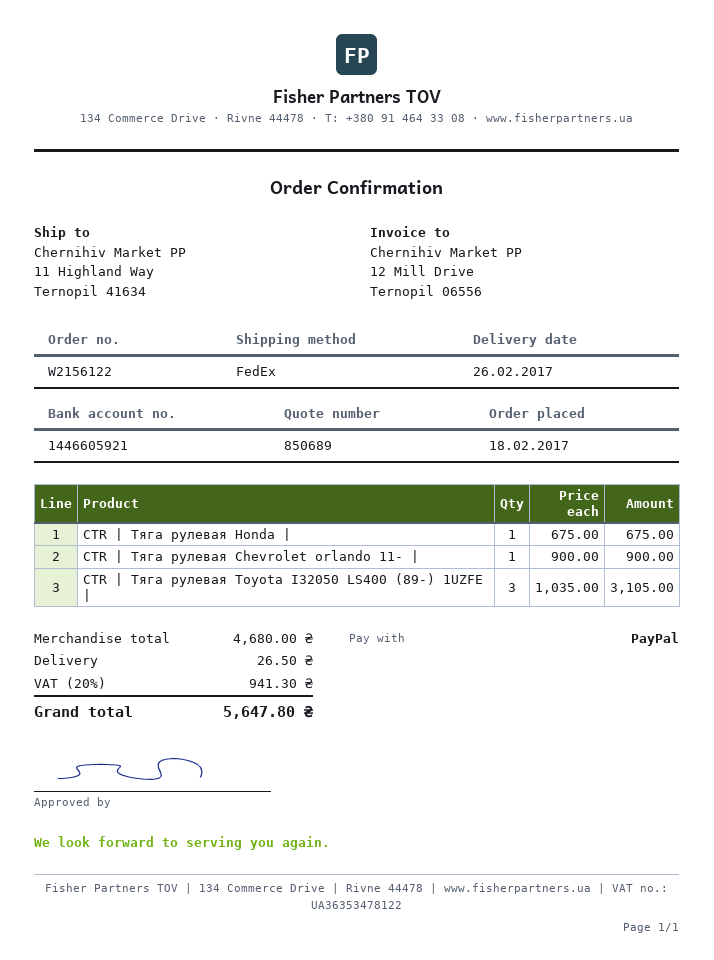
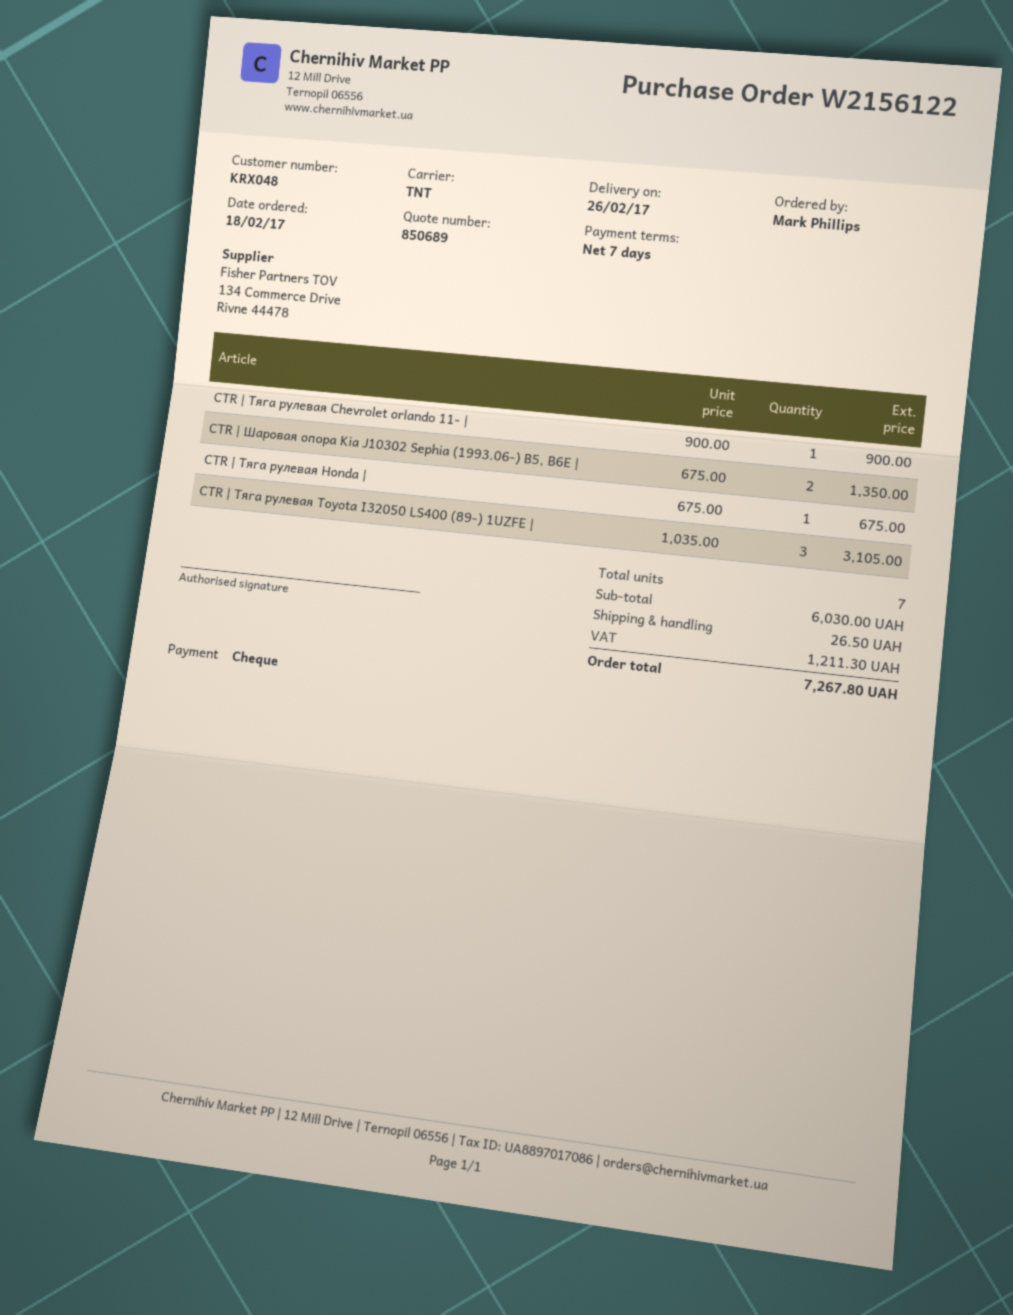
payment method: PayPal -> cheque
shipping method: FedEx -> TNT
CTR | Шаровая опора Kia J10302 Sephia (1993.06-) B5, B6E |: none -> 2 x 675.00 = 1350.00
subtotal: 4680.00 -> 6030.00
tax: 941.30 -> 1211.30
total: 5647.80 -> 7267.80

